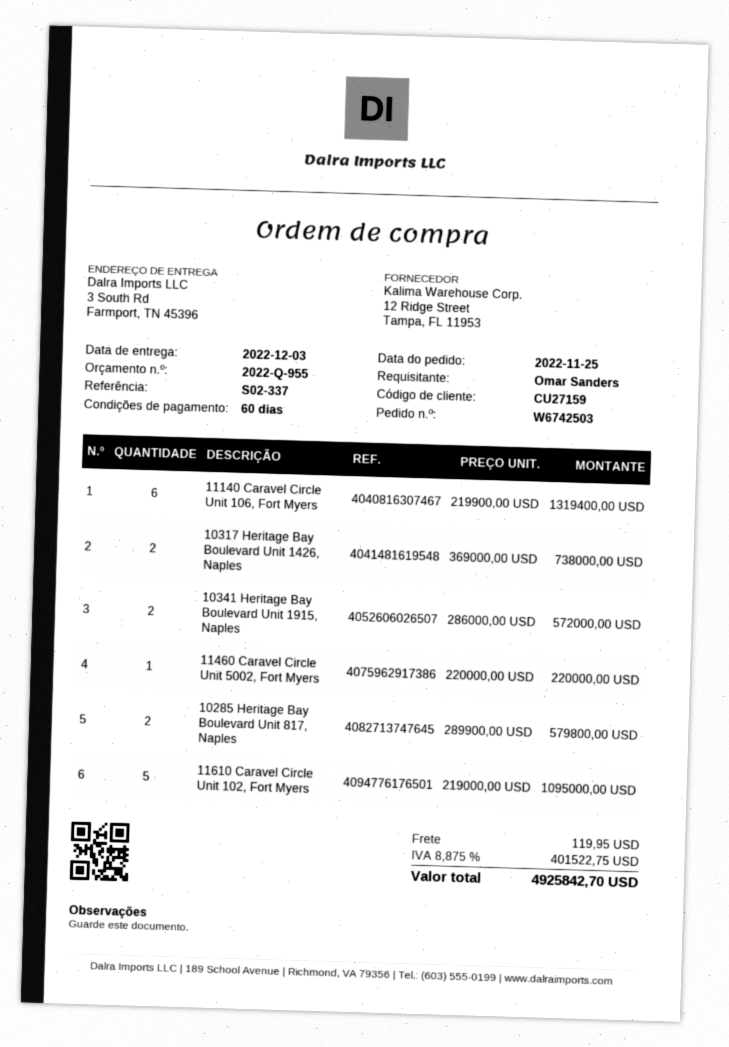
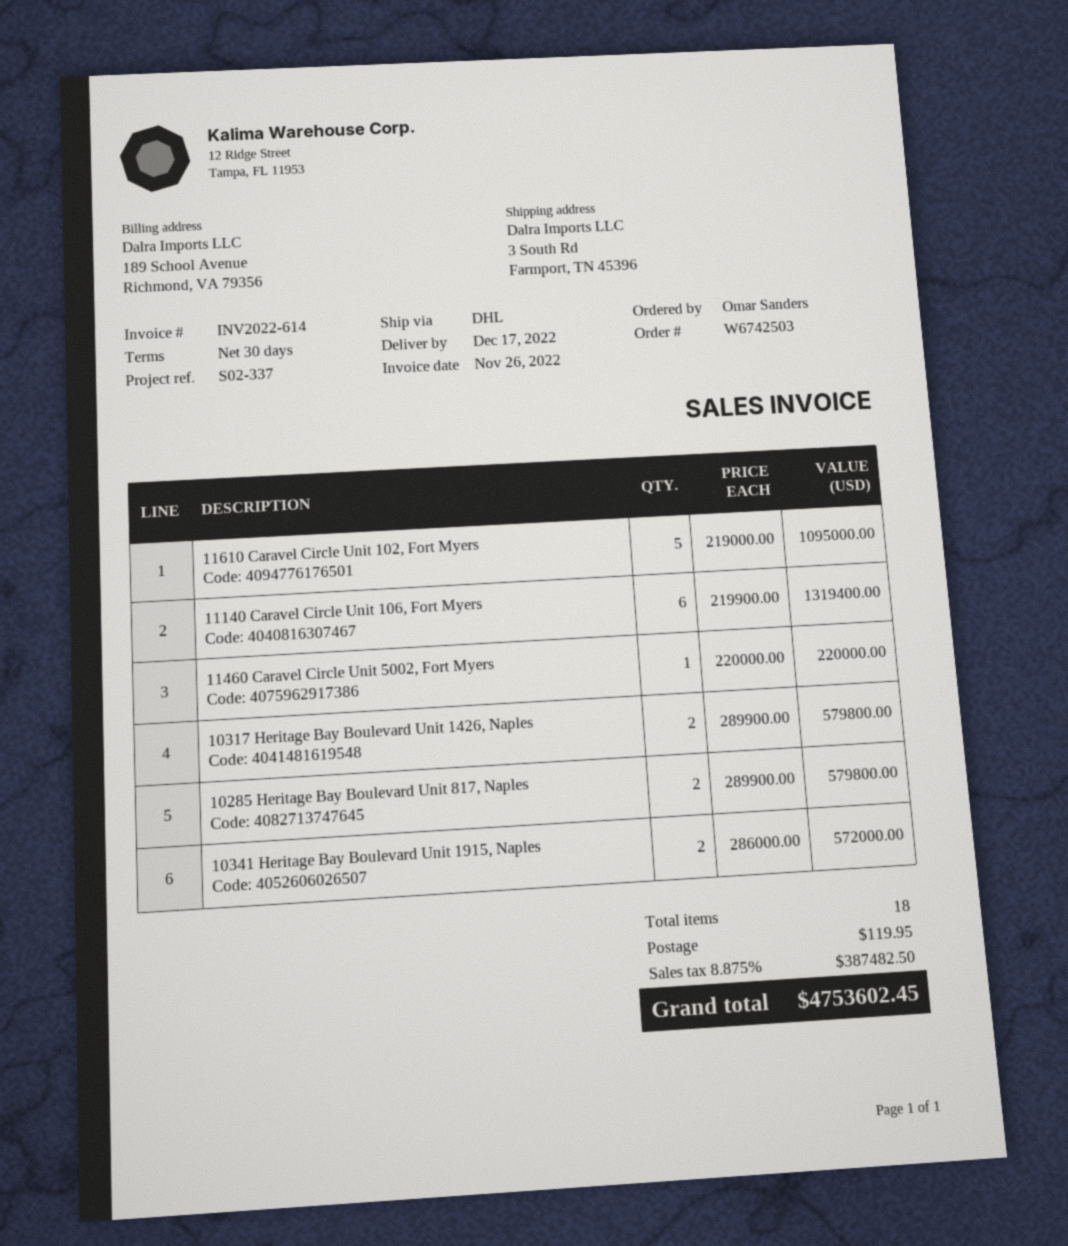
delivery date: 2022-12-03 -> 2022-12-17
payment terms: 60 days -> 30 days
10317 Heritage Bay Boulevard Unit 1426, Naples: 2 x 369000.00 = 738000.00 -> 2 x 289900.00 = 579800.00
tax: 8.875% = 401522.75 -> 8.875% = 387482.50
total: 4925842.70 -> 4753602.45

